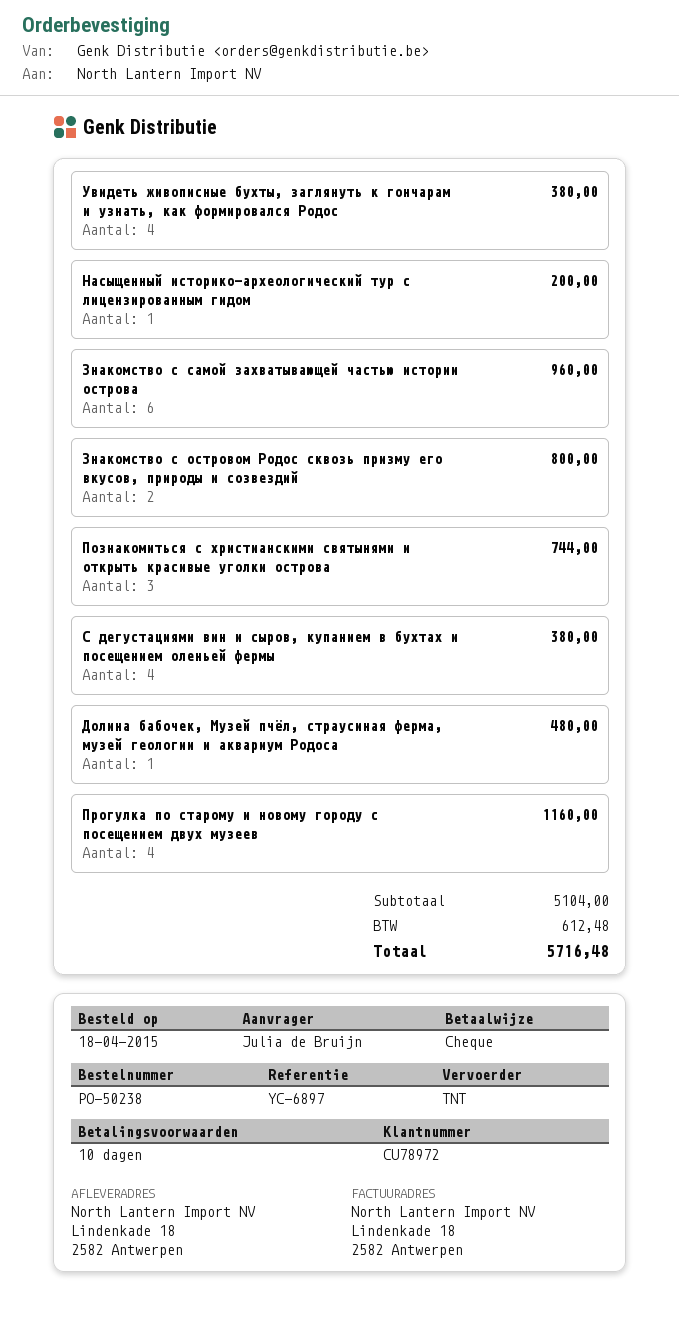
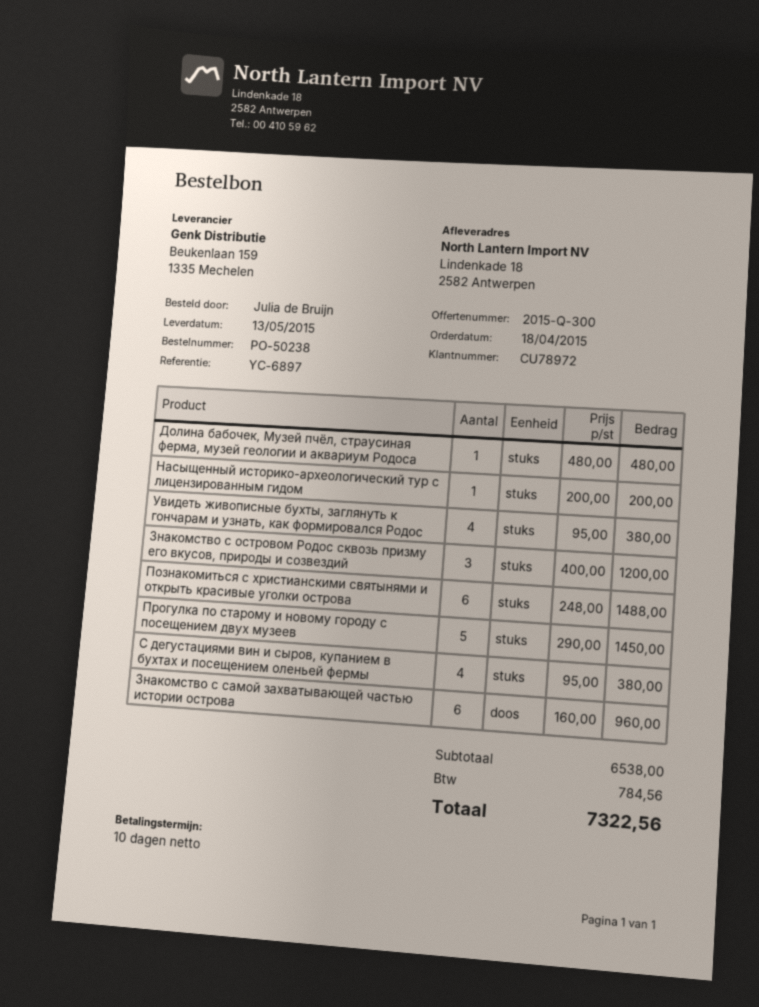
Знакомство с островом Родос сквозь призму его вкусов, природы и созвездий: 2 for 800.00 -> 3 for 1200.00
Познакомиться с христианскими святынями и открыть красивые уголки острова: 3 for 744.00 -> 6 for 1488.00
Прогулка по старому и новому городу с посещением двух музеев: 4 for 1160.00 -> 5 for 1450.00
subtotal: 5104.00 -> 6538.00
tax: 612.48 -> 784.56
total: 5716.48 -> 7322.56

